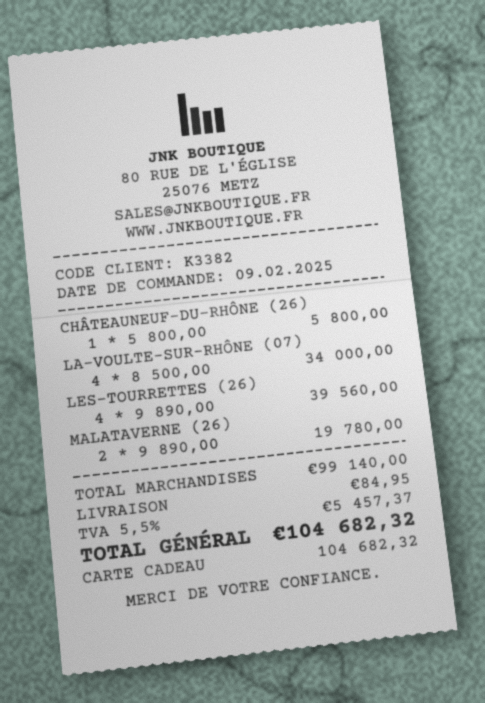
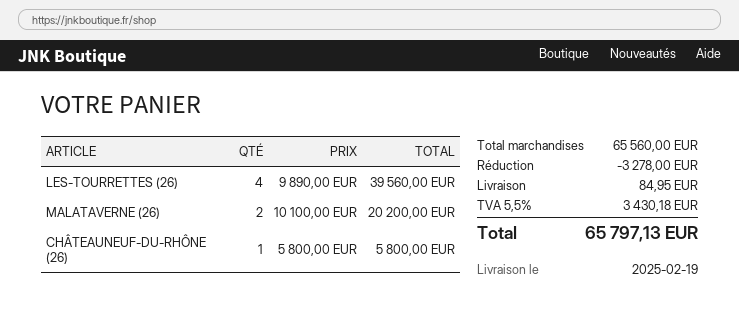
LA-VOULTE-SUR-RHÔNE (07): 4 x 8500.00 = 34000.00 -> none
MALATAVERNE (26): 2 x 9890.00 = 19780.00 -> 2 x 10100.00 = 20200.00
subtotal: 99140.00 -> 65560.00
discount: none -> 3278.00
tax: 5.5% = 5457.37 -> 5.5% = 3430.18
total: 104682.32 -> 65797.13

